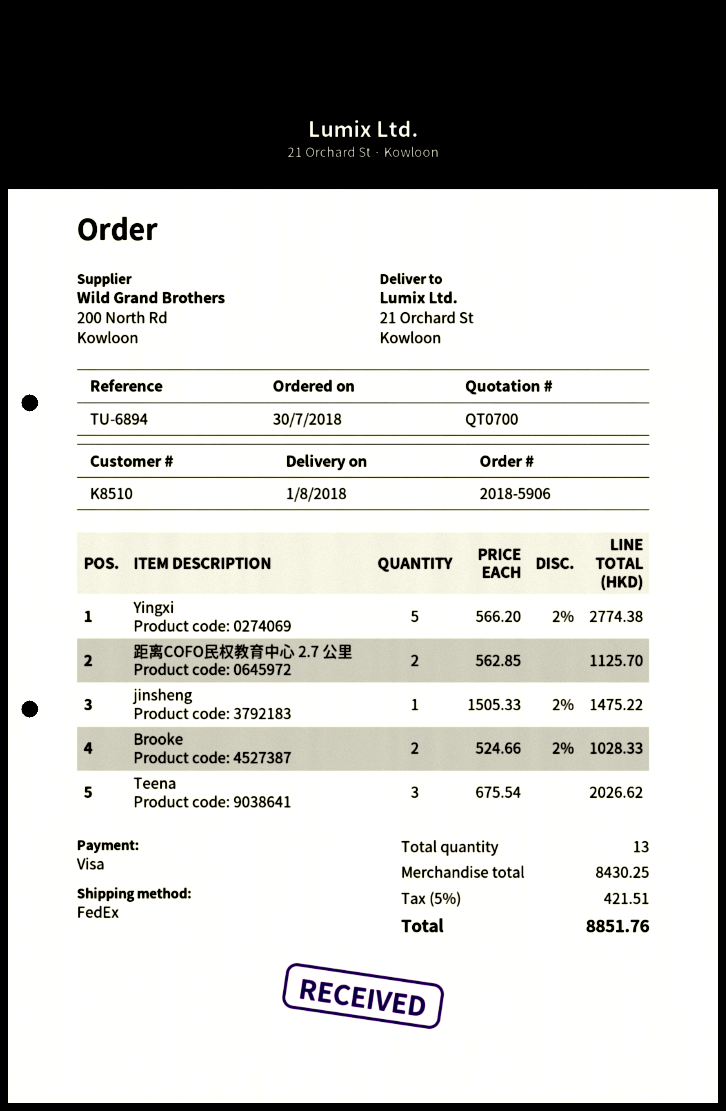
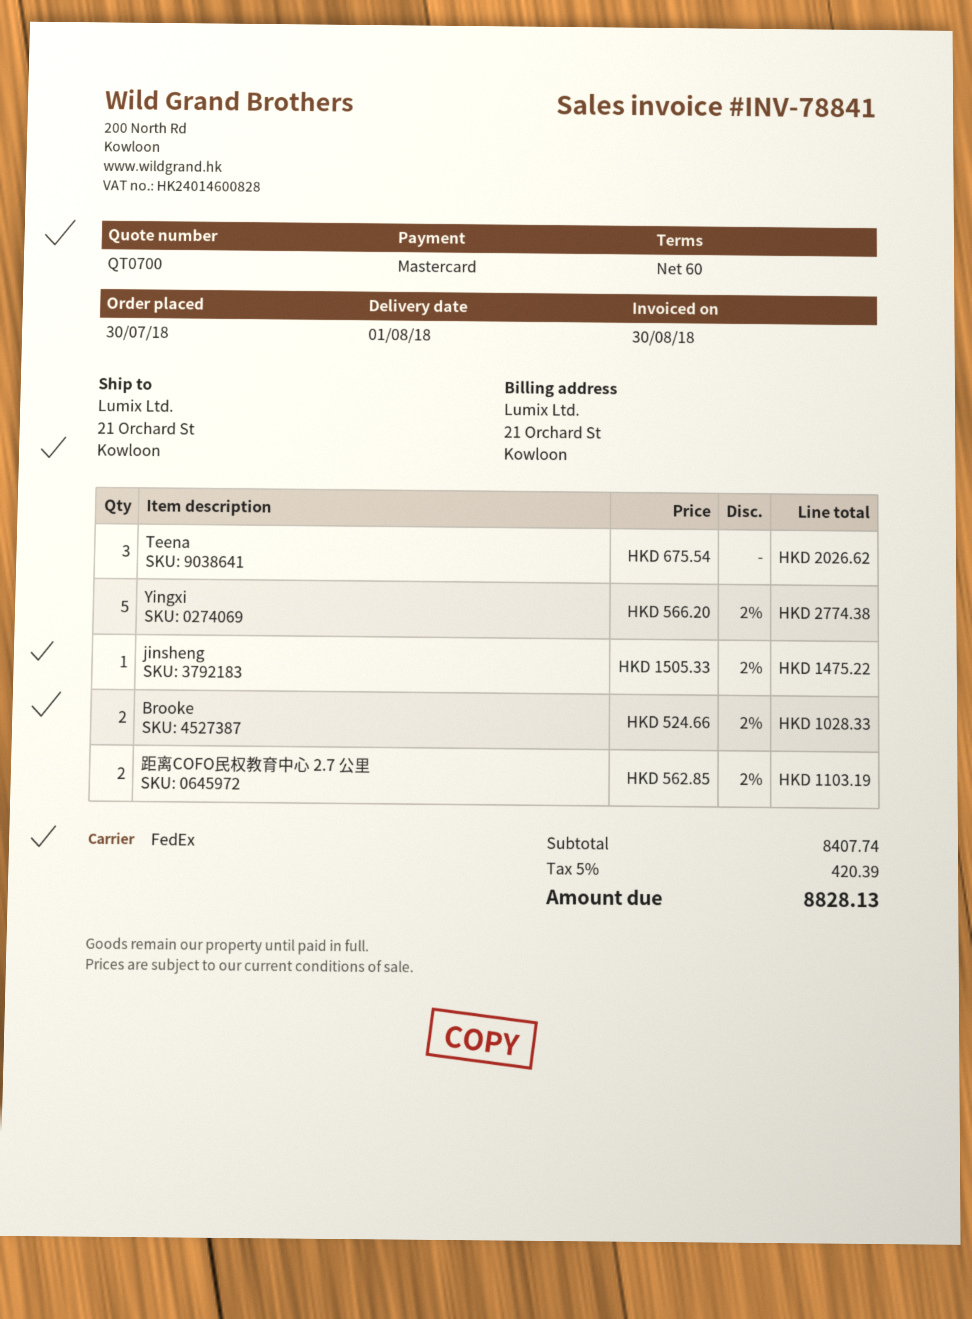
payment method: Visa -> Mastercard
距离COFO民权教育中心 2.7 公里: 2 x 562.85 = 1125.70 -> 2 x 562.85 - 2% = 1103.19
subtotal: 8430.25 -> 8407.74
tax: 5% = 421.51 -> 5% = 420.39
total: 8851.76 -> 8828.13

